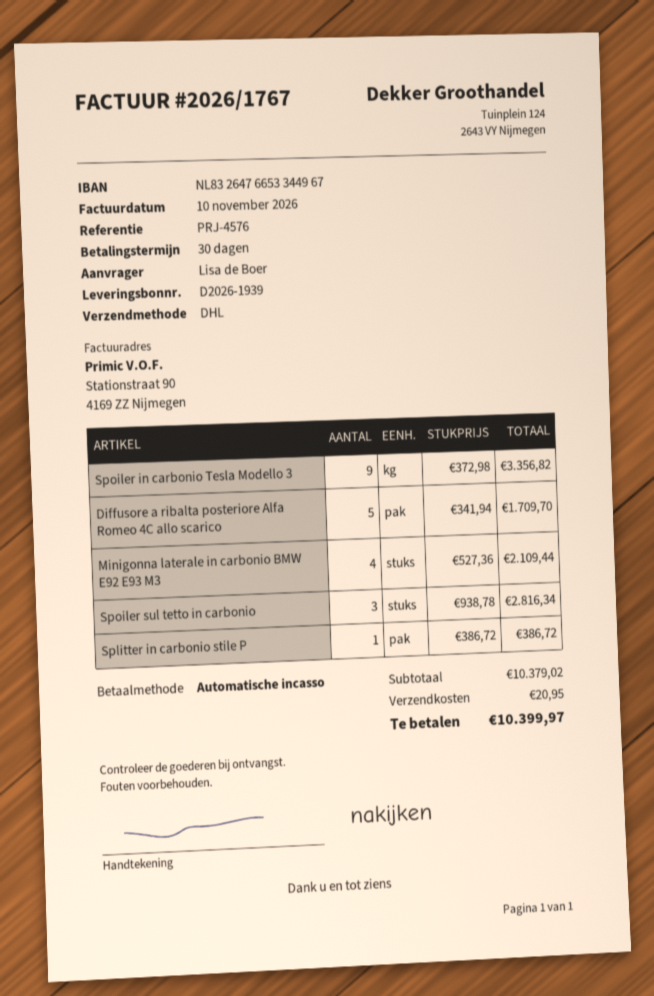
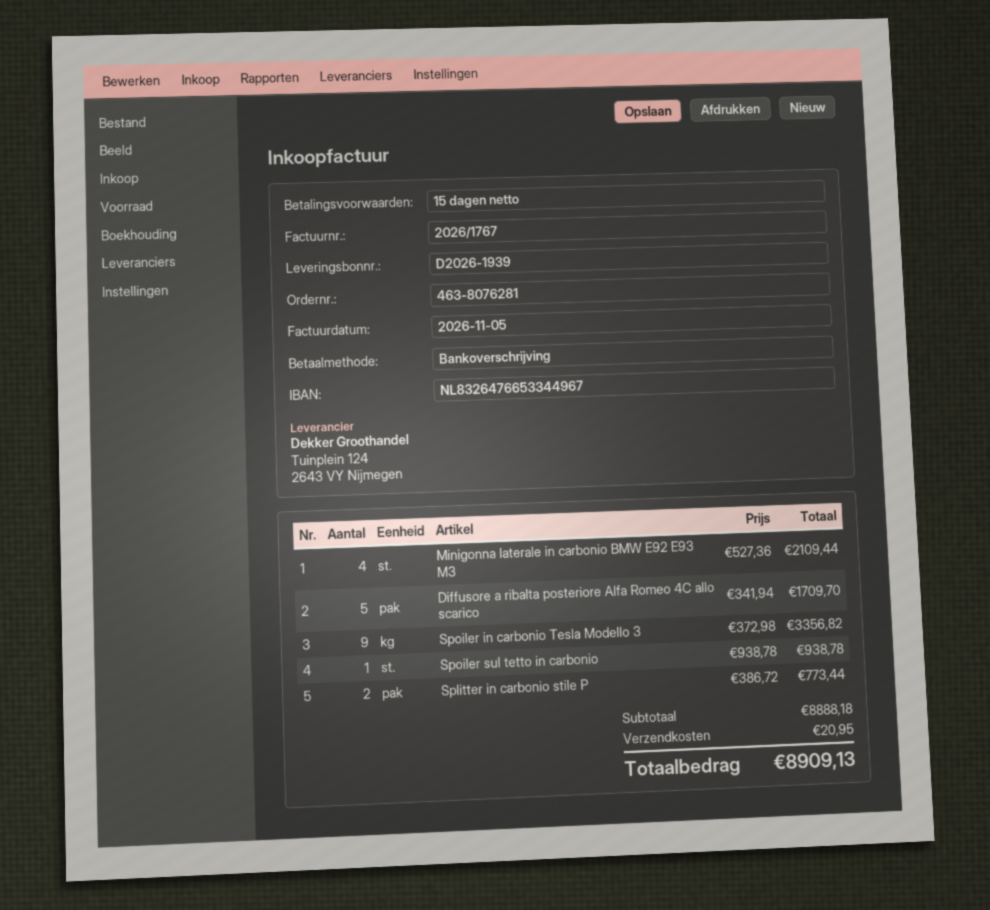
invoice date: 2026-11-10 -> 2026-11-05
payment terms: 30 days -> 15 days
payment method: direct debit -> bank transfer
Spoiler sul tetto in carbonio: 3 x 938.78 = 2816.34 -> 1 x 938.78 = 938.78
Splitter in carbonio stile P: 1 x 386.72 = 386.72 -> 2 x 386.72 = 773.44
subtotal: 10379.02 -> 8888.18
total: 10399.97 -> 8909.13

